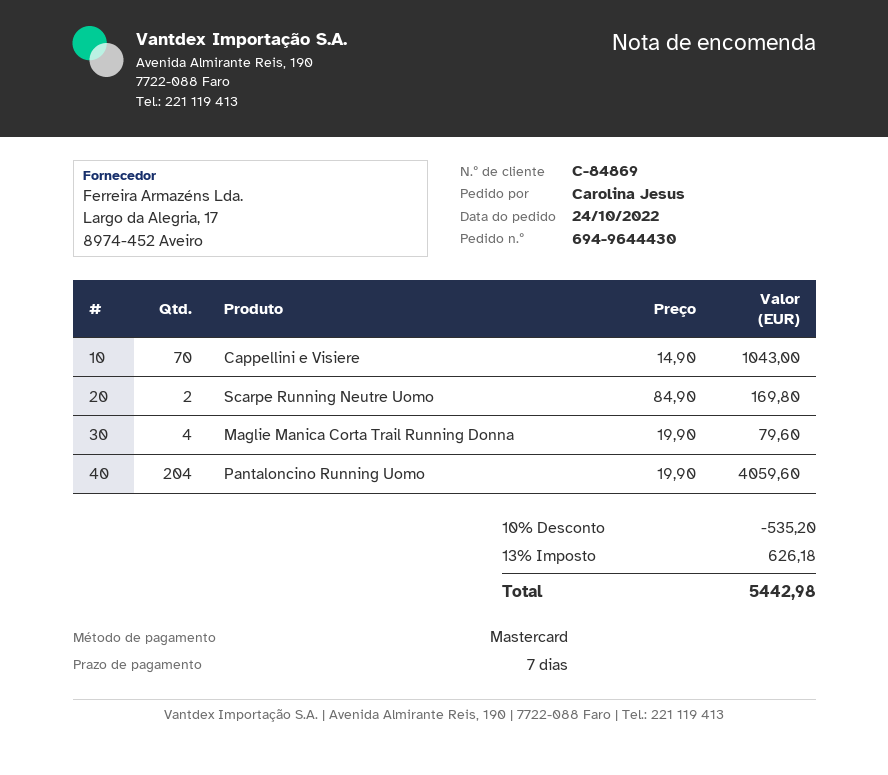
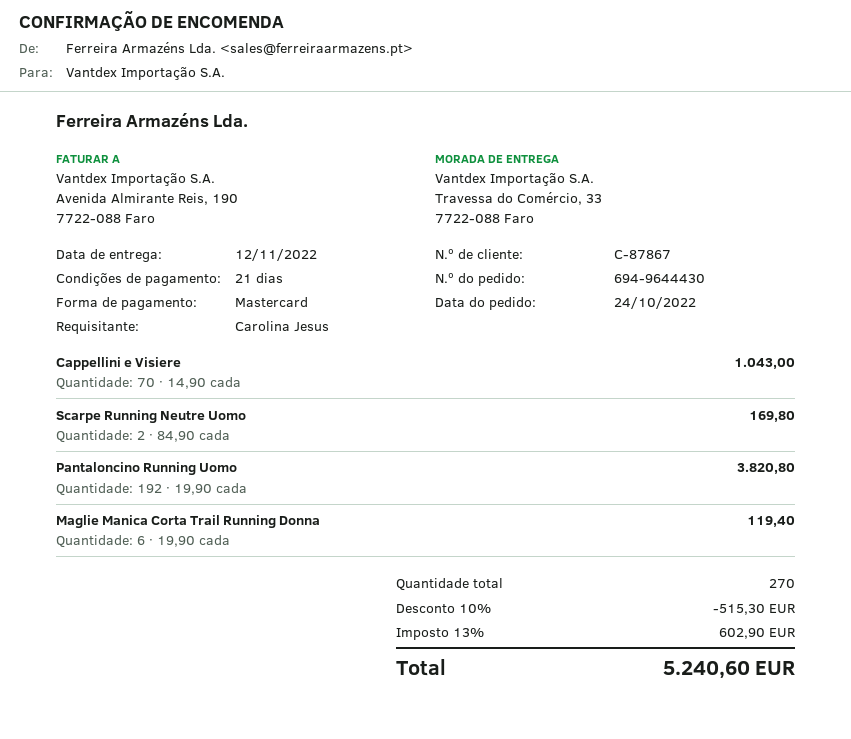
payment terms: 7 days -> 21 days
customer number: C-84869 -> C-87867
Maglie Manica Corta Trail Running Donna: 4 x 19.90 = 79.60 -> 6 x 19.90 = 119.40
Pantaloncino Running Uomo: 204 x 19.90 = 4059.60 -> 192 x 19.90 = 3820.80
discount: 10% = 535.20 -> 10% = 515.30
tax: 13% = 626.18 -> 13% = 602.90
total: 5442.98 -> 5240.60

